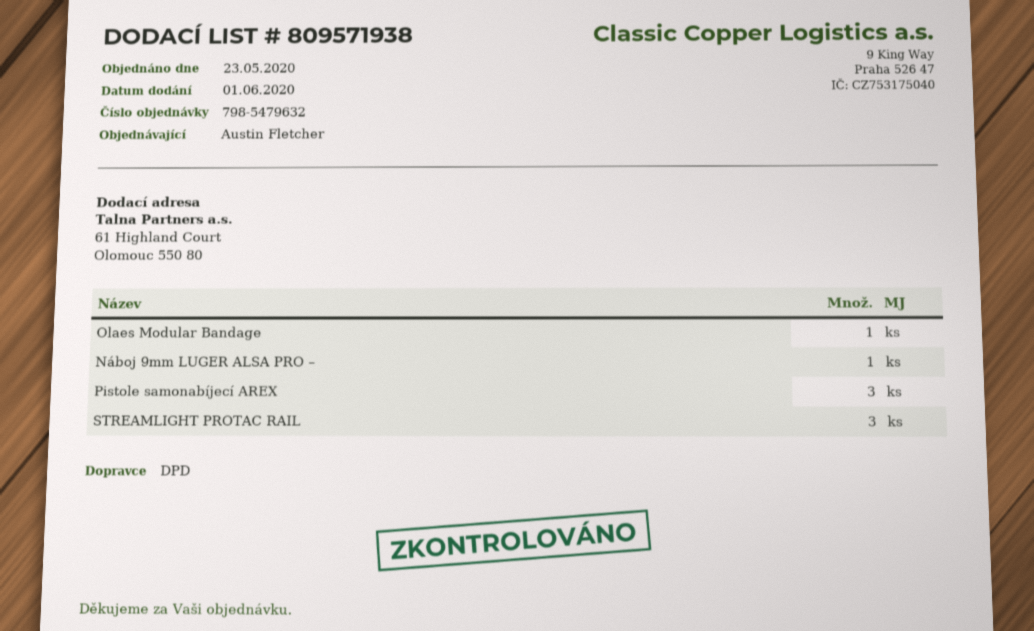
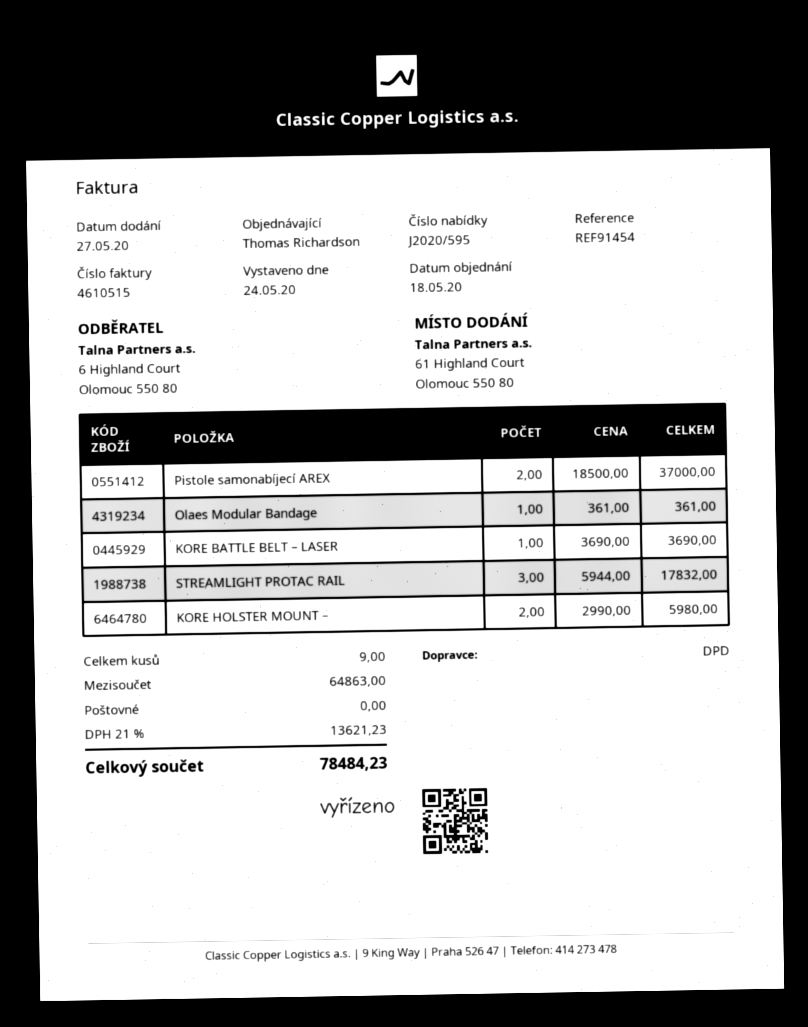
order date: 2020-05-23 -> 2020-05-18
delivery date: 2020-06-01 -> 2020-05-27
ordered by: Austin Fletcher -> Thomas Richardson
Náboj 9mm LUGER ALSA PRO –: 1 -> none
Pistole samonabíjecí AREX: 3 -> 2
KORE BATTLE BELT – LASER: none -> 1
KORE HOLSTER MOUNT –: none -> 2

